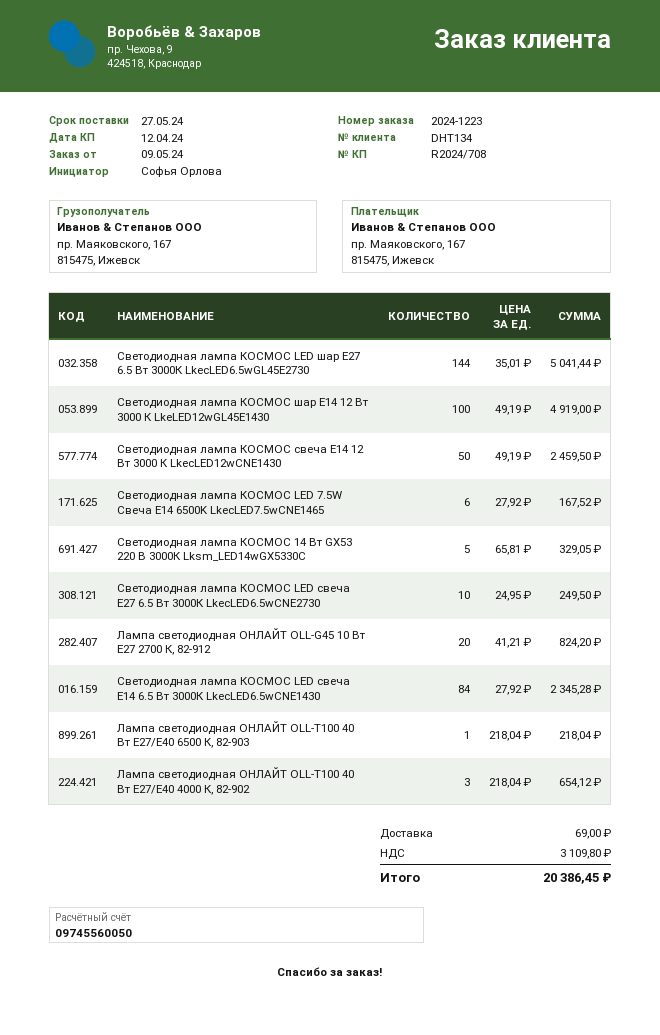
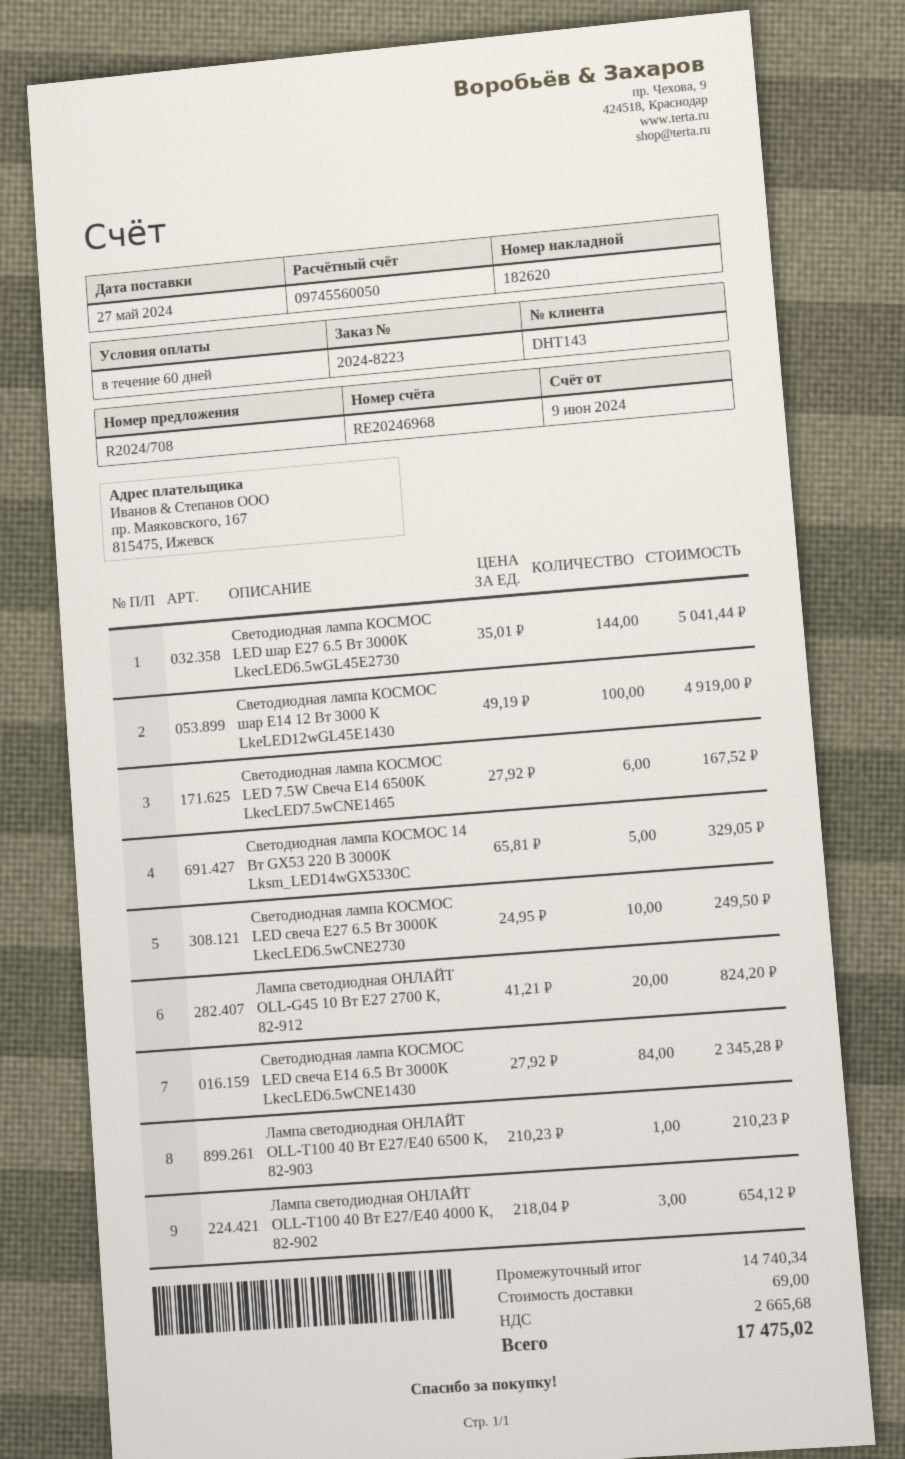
order number: 2024-1223 -> 2024-8223
customer number: DHT134 -> DHT143
Светодиодная лампа КОСМОС свеча E14 12 Вт 3000 К LkecLED12wCNE1430: 50 x 49.19 = 2459.50 -> none
Лампа светодиодная ОНЛАЙТ OLL-T100 40 Вт E27/E40 6500 К, 82-903: 1 x 218.04 = 218.04 -> 1 x 210.23 = 210.23
tax: 3109.80 -> 2665.68
total: 20386.45 -> 17475.02

